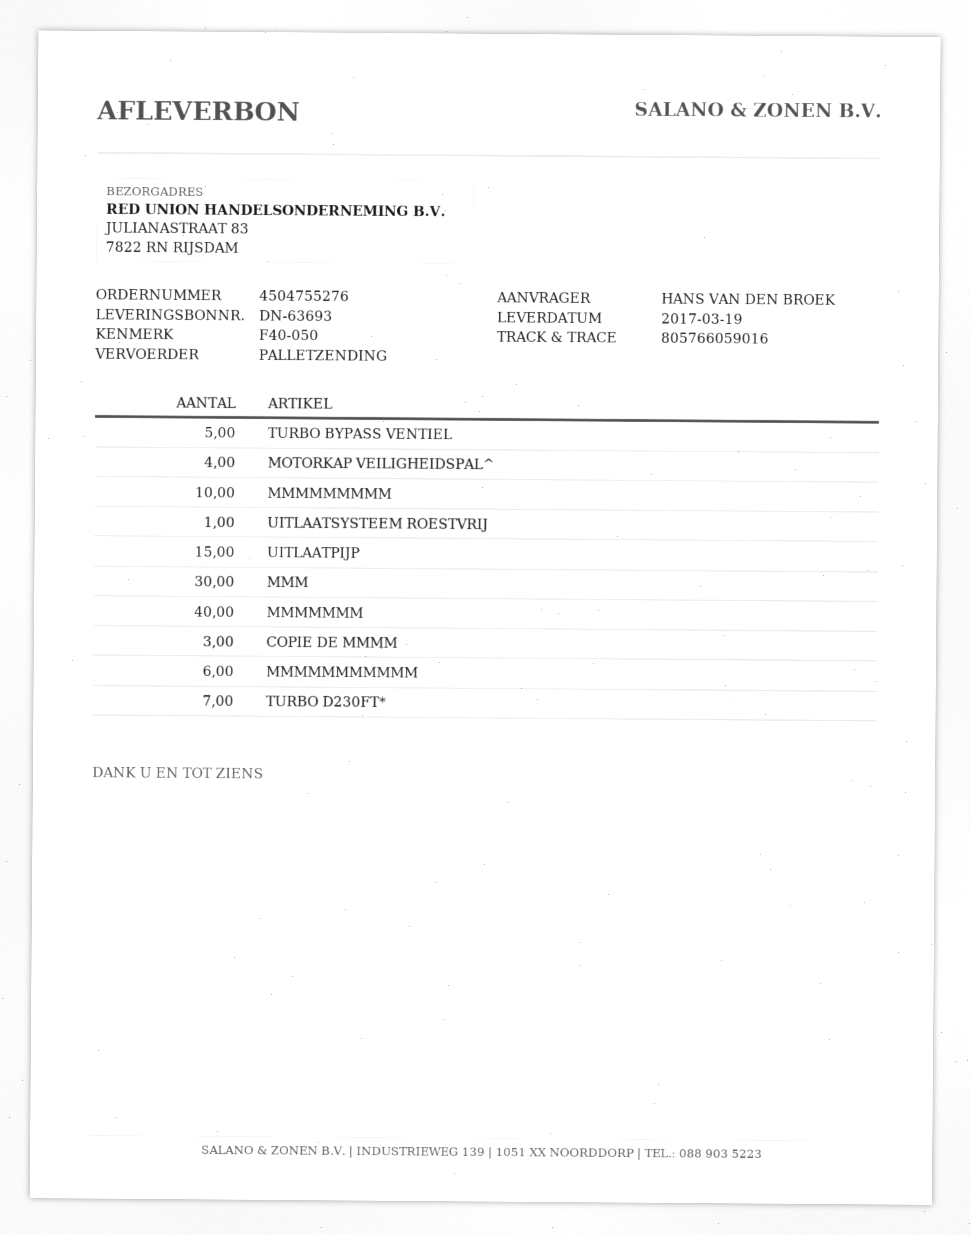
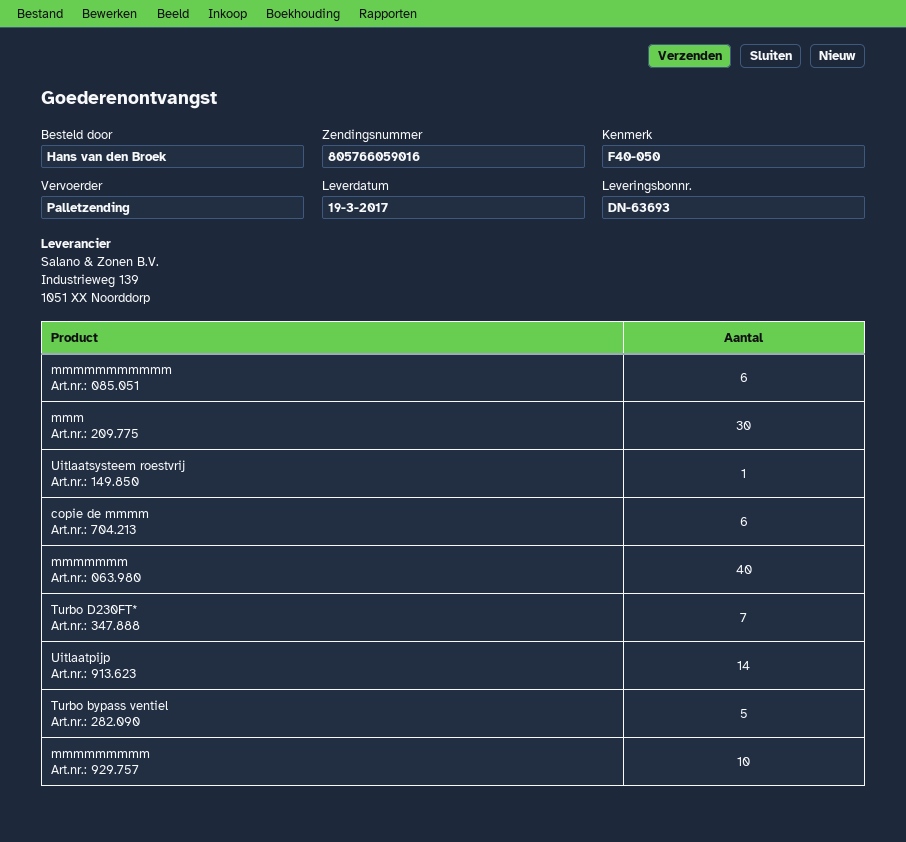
MOTORKAP VEILIGHEIDSPAL^: 4 -> none
UITLAATPIJP: 15 -> 14
COPIE DE MMMM: 3 -> 6

